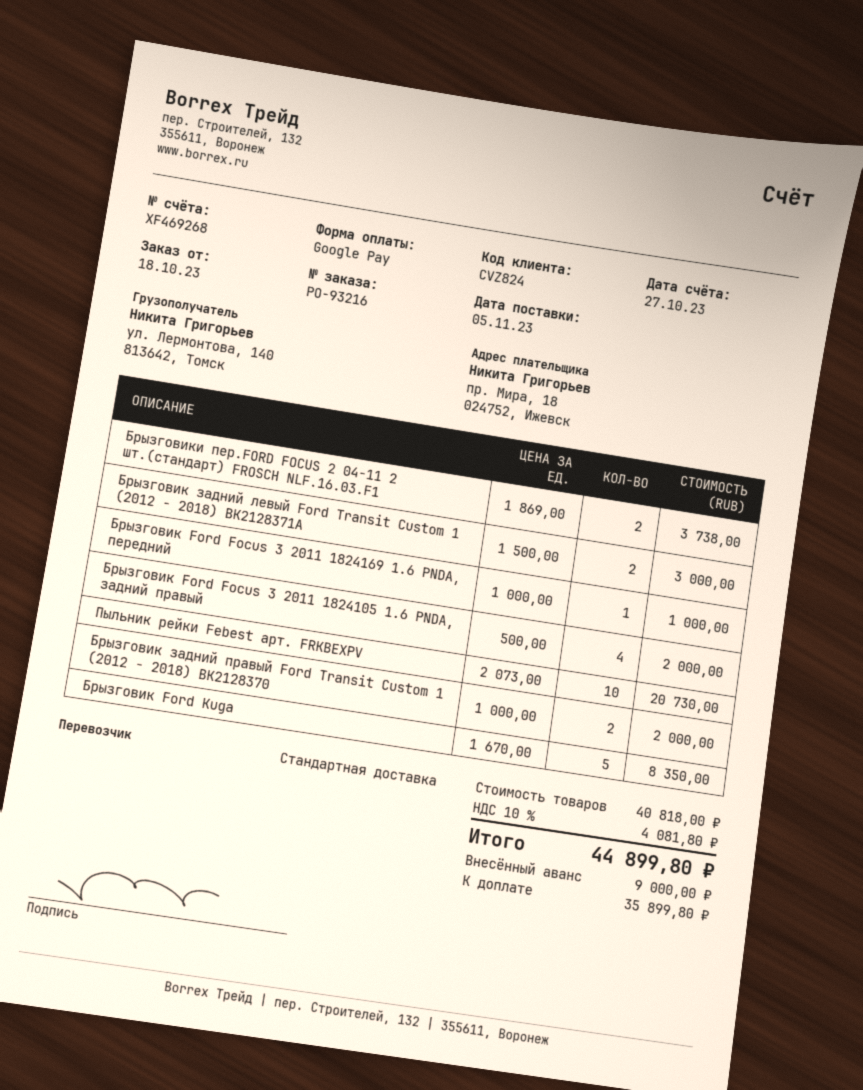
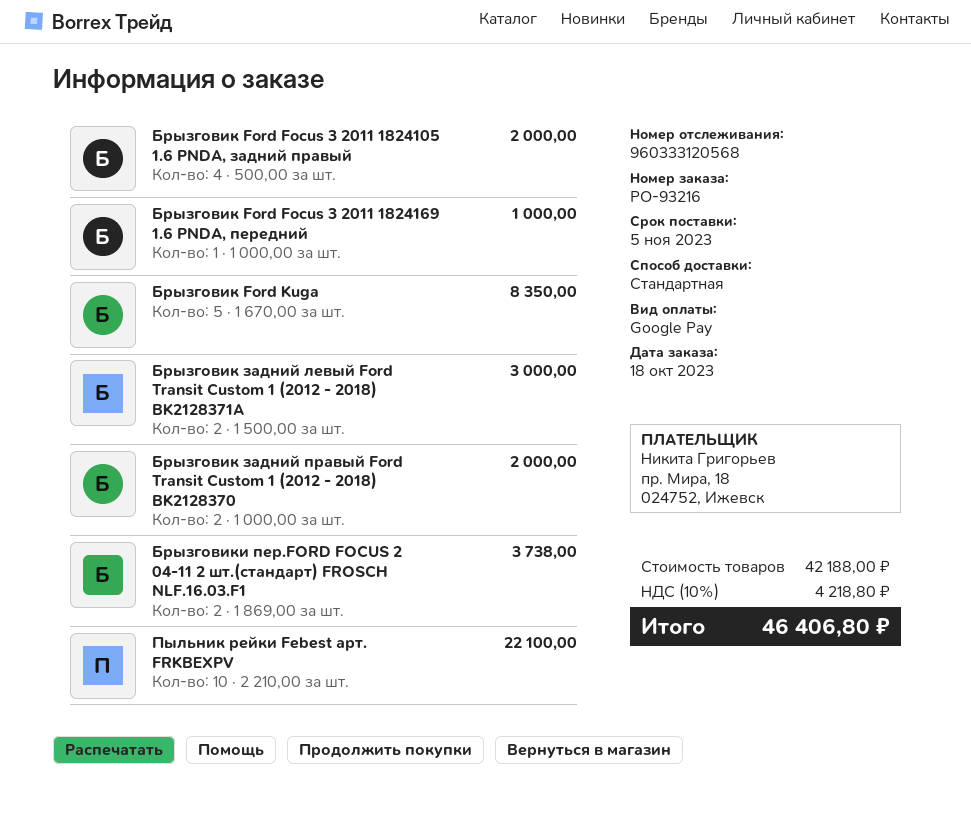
Пыльник рейки Febest арт. FRKBEXPV: 10 x 2073.00 = 20730.00 -> 10 x 2210.00 = 22100.00
subtotal: 40818.00 -> 42188.00
tax: 10% = 4081.80 -> 10% = 4218.80
total: 44899.80 -> 46406.80

